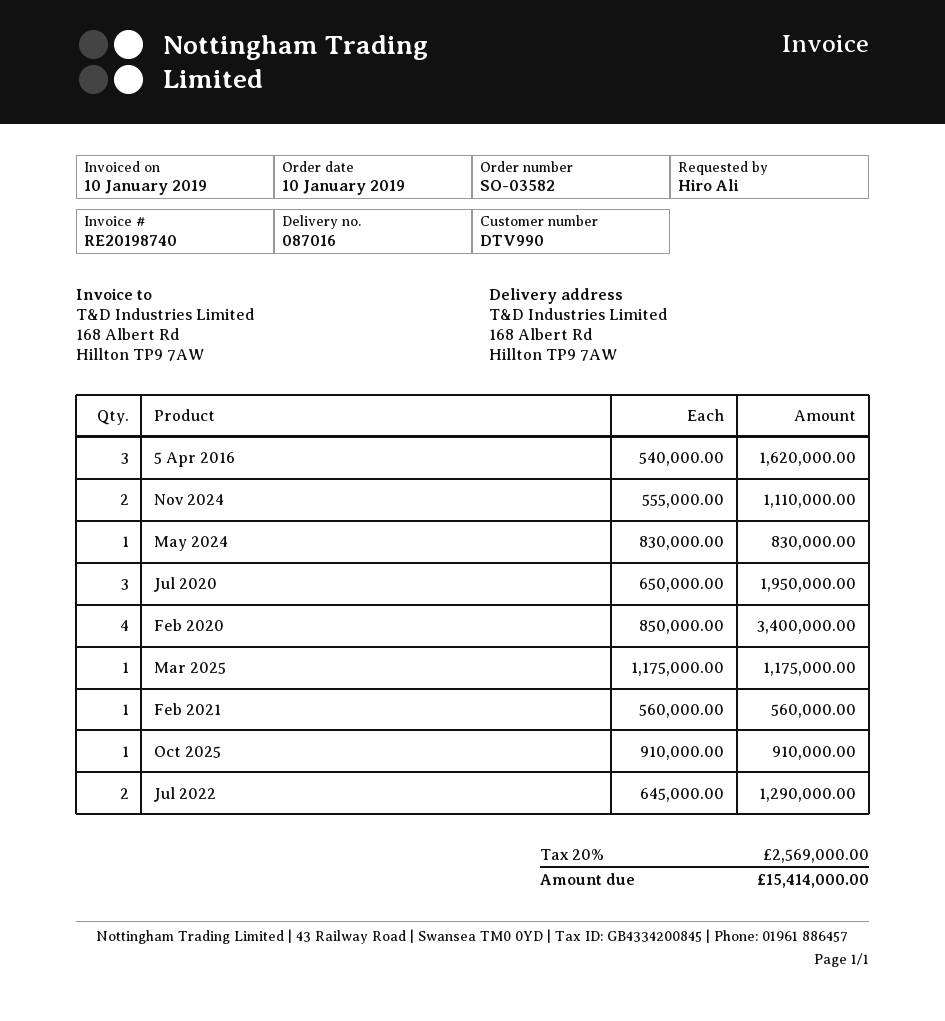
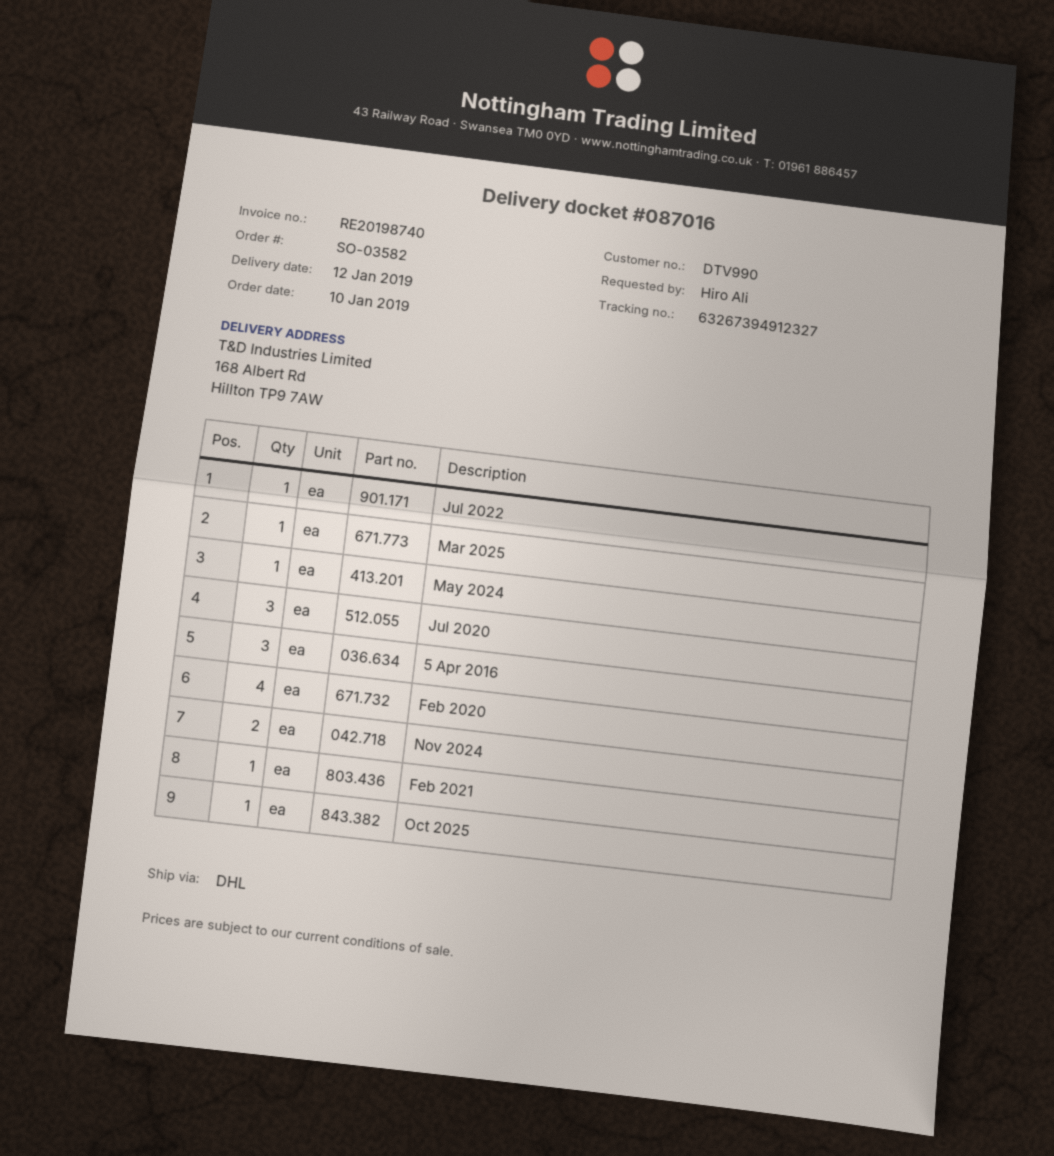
Jul 2022: 2 -> 1

